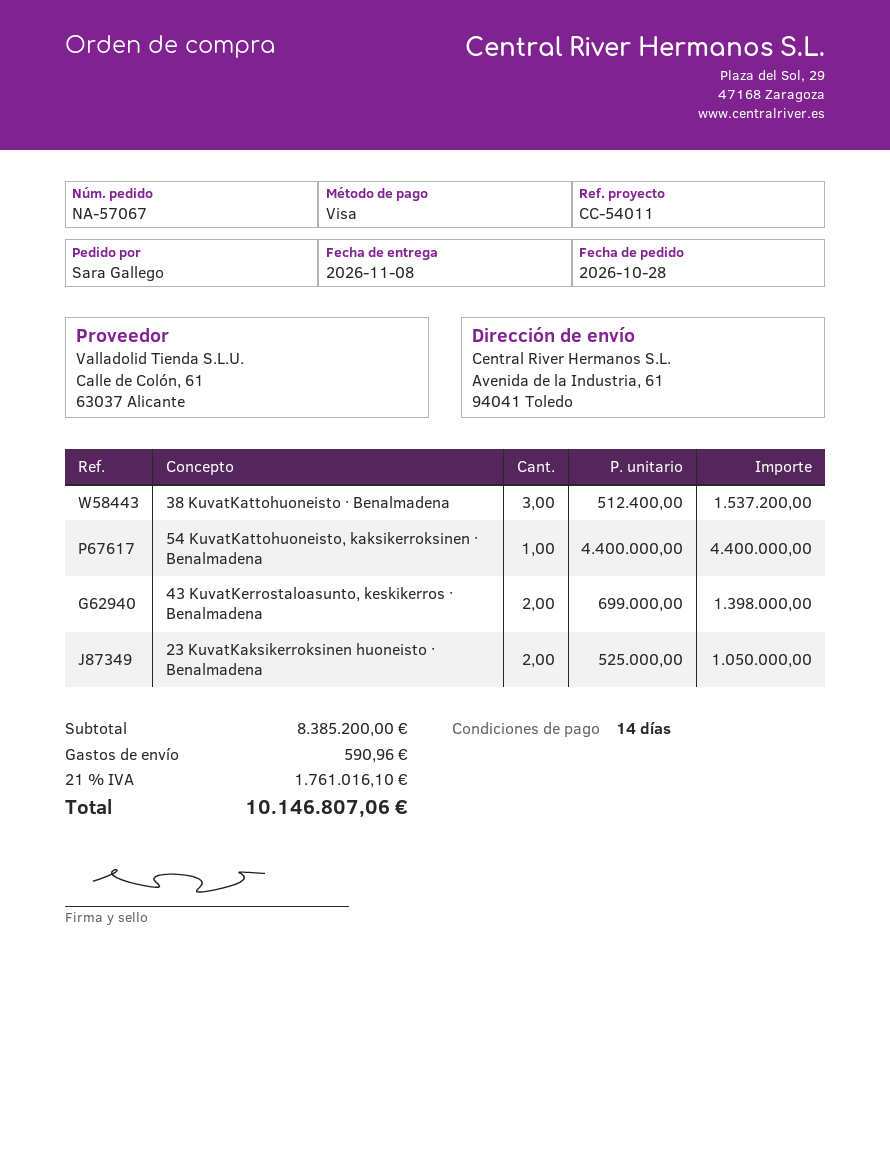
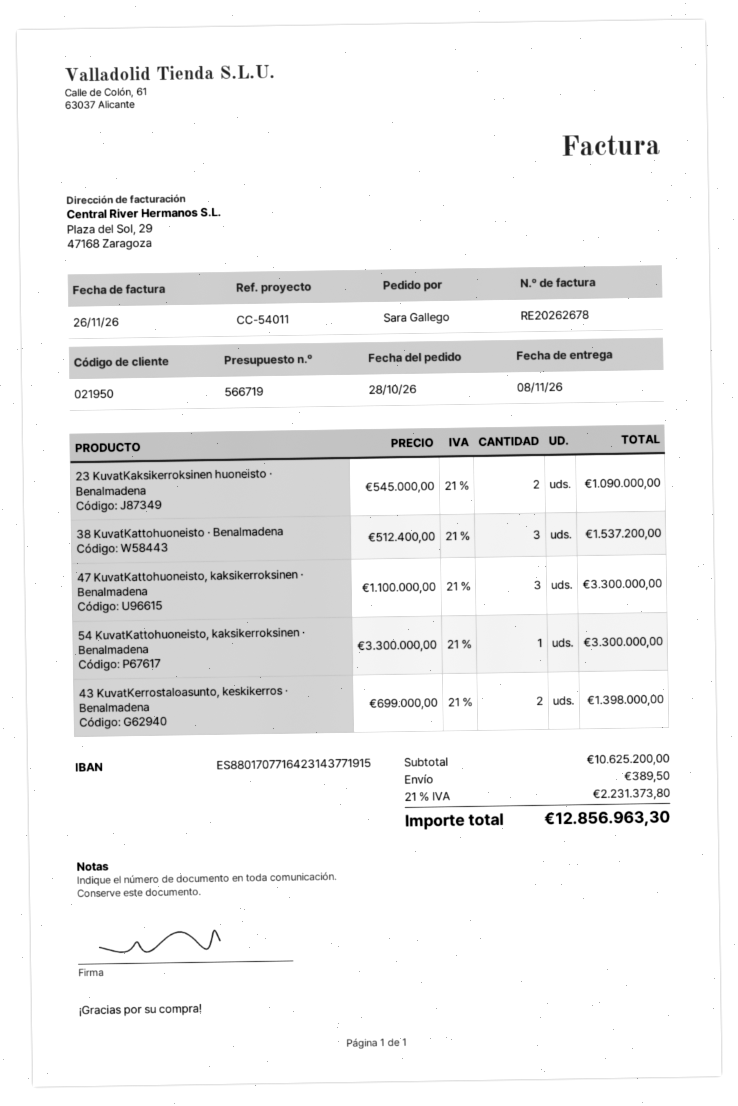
54 KuvatKattohuoneisto, kaksikerroksinen · Benalmadena: 1 x 4400000.00 = 4400000.00 -> 1 x 3300000.00 = 3300000.00
23 KuvatKaksikerroksinen huoneisto · Benalmadena: 2 x 525000.00 = 1050000.00 -> 2 x 545000.00 = 1090000.00
47 KuvatKattohuoneisto, kaksikerroksinen · Benalmadena: none -> 3 x 1100000.00 = 3300000.00
subtotal: 8385200.00 -> 10625200.00
shipping: 590.96 -> 389.50
tax: 21% = 1761016.10 -> 21% = 2231373.80
total: 10146807.06 -> 12856963.30

